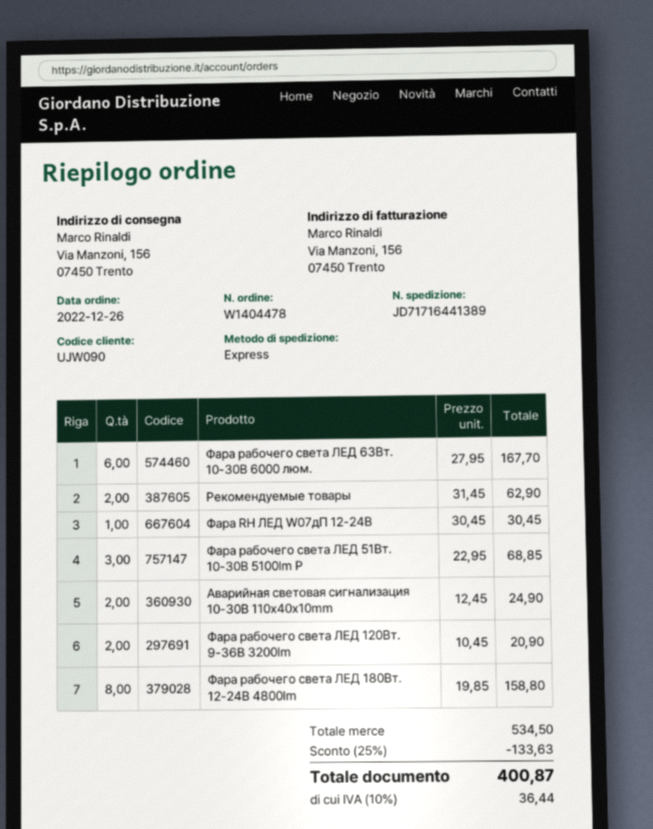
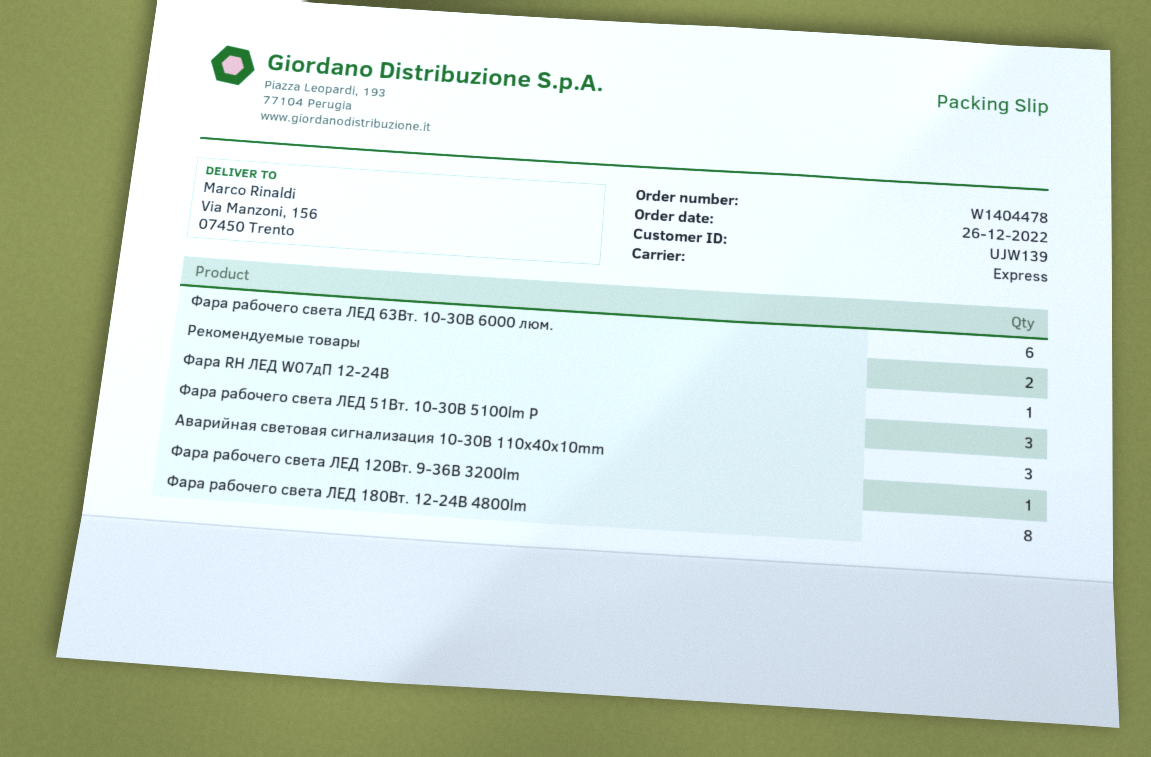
customer number: UJW090 -> UJW139
Aварийная световая сигнализация 10-30В 110x40x10mm: 2 -> 3
Фара рабочего света ЛЕД 120Вт. 9-36B 3200lm: 2 -> 1

